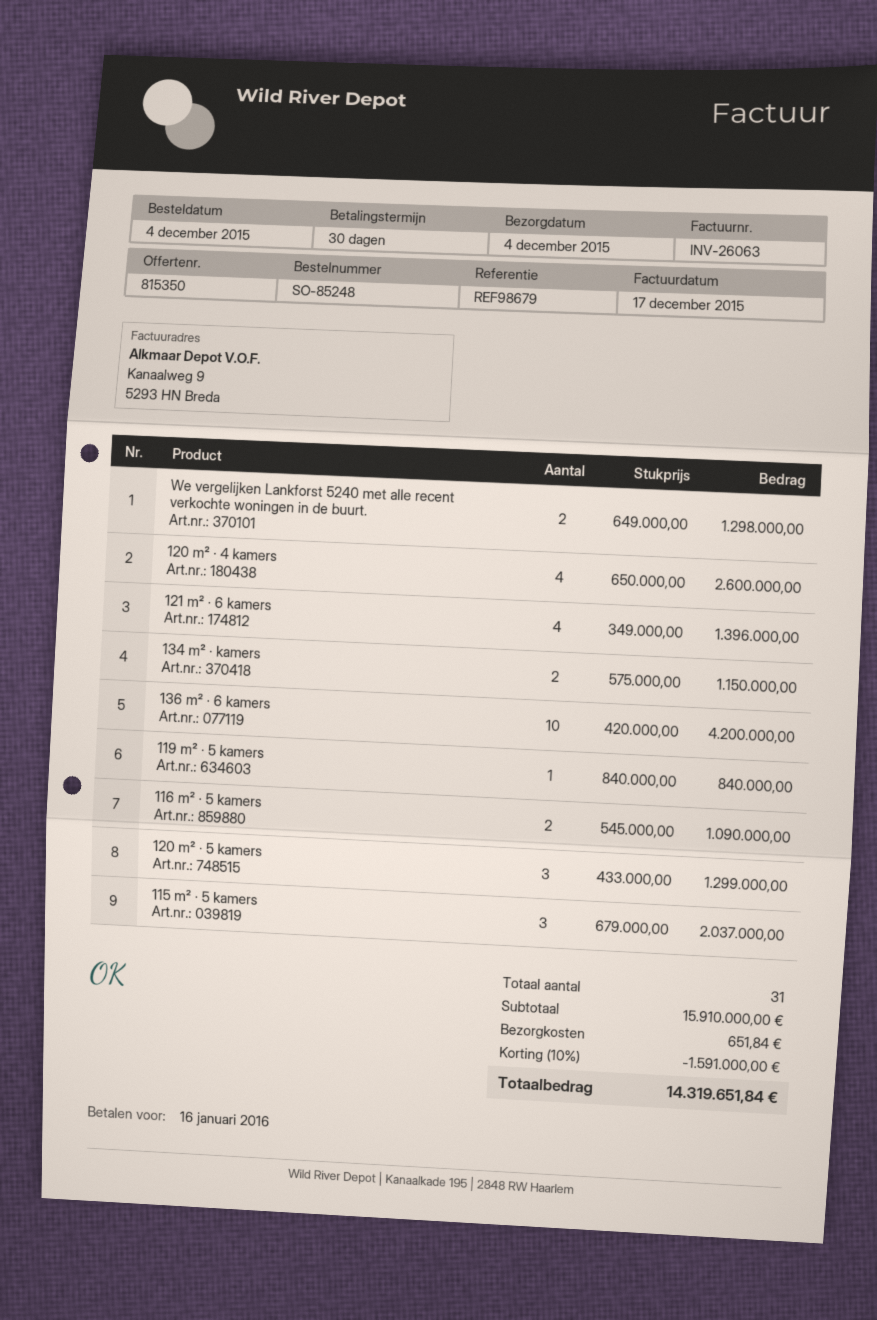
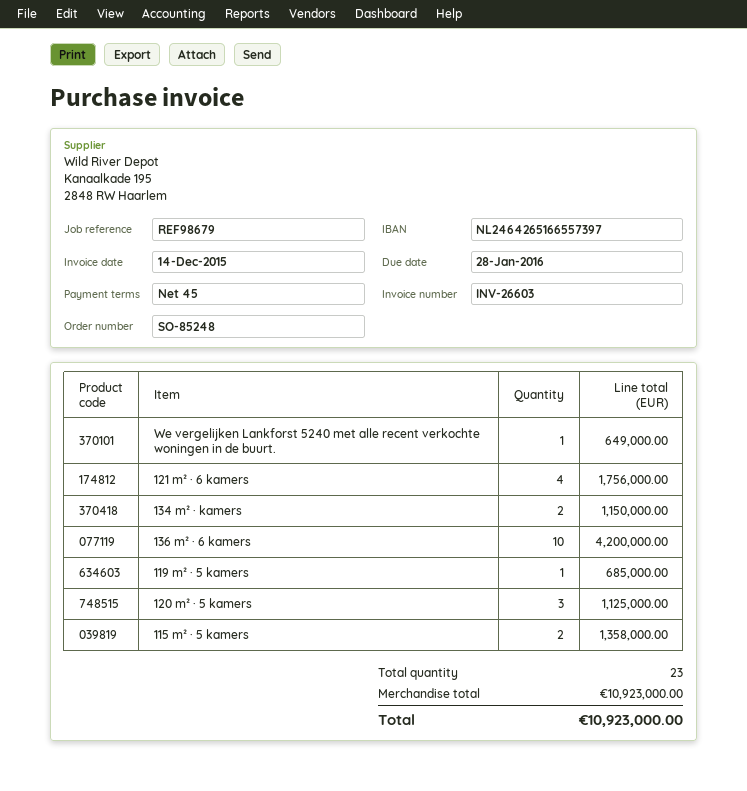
invoice number: INV-26063 -> INV-26603
invoice date: 2015-12-17 -> 2015-12-14
payment terms: 30 days -> 45 days
due date: 2016-01-16 -> 2016-01-28
We vergelijken Lankforst 5240 met alle recent verkochte woningen in de buurt.: 2 for 1298000.00 -> 1 for 649000.00
120 m² · 4 kamers: 4 for 2600000.00 -> none
121 m² · 6 kamers: 4 for 1396000.00 -> 4 for 1756000.00
119 m² · 5 kamers: 1 for 840000.00 -> 1 for 685000.00
116 m² · 5 kamers: 2 for 1090000.00 -> none
120 m² · 5 kamers: 3 for 1299000.00 -> 3 for 1125000.00
115 m² · 5 kamers: 3 for 2037000.00 -> 2 for 1358000.00
total quantity: 31 -> 23
subtotal: 15910000.00 -> 10923000.00
discount: 10% = 1591000.00 -> none
shipping: 651.84 -> none
total: 14319651.84 -> 10923000.00

